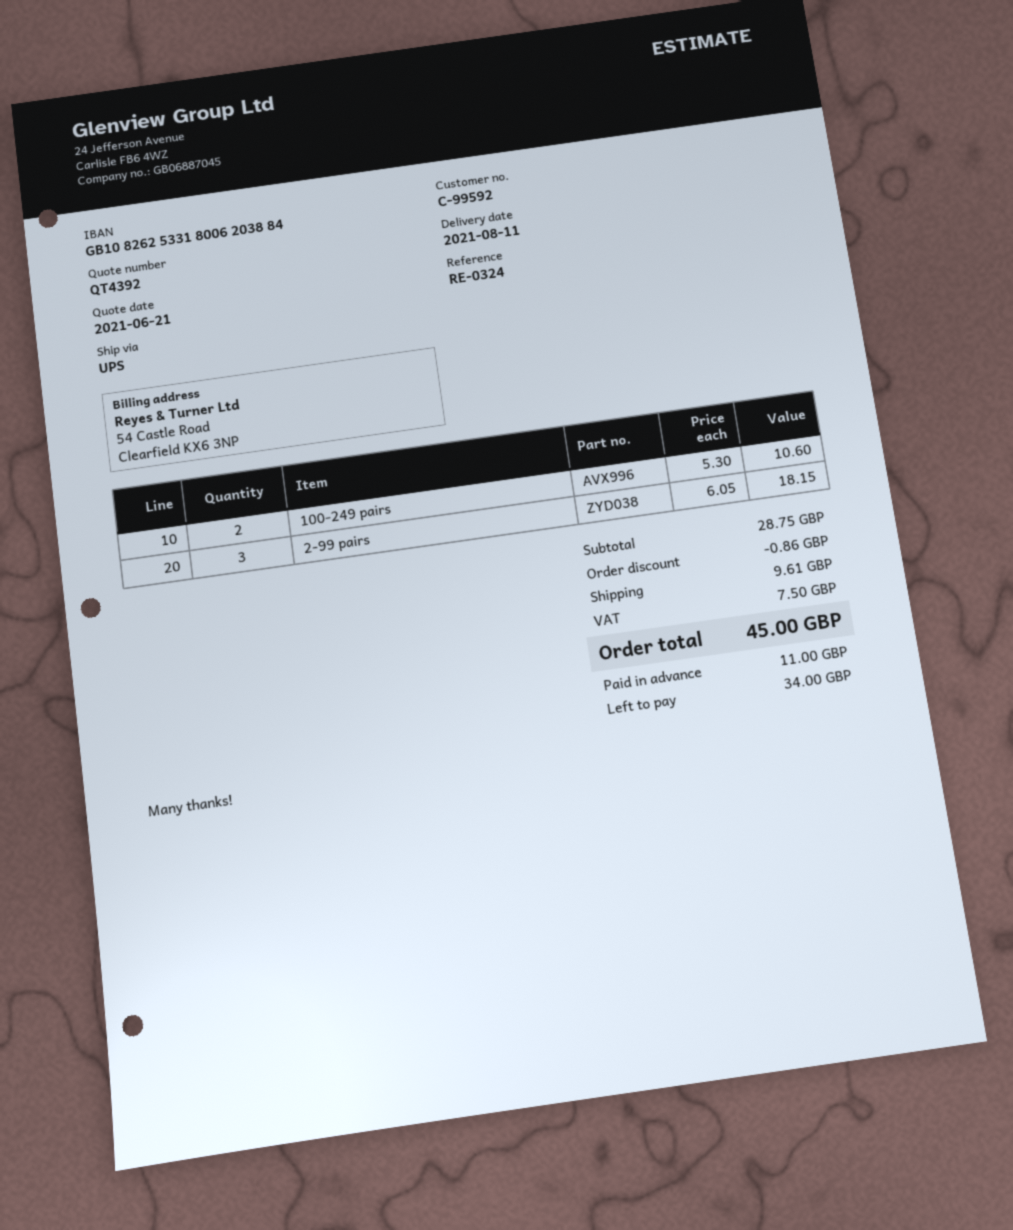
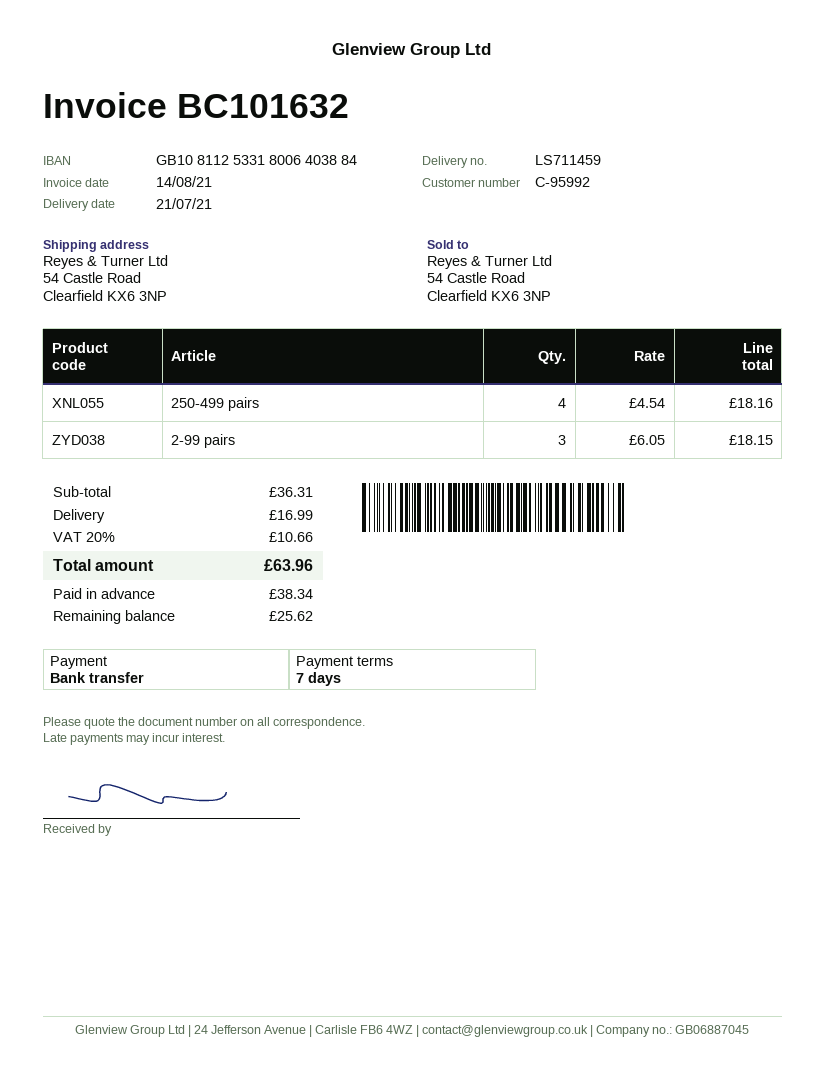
delivery date: 2021-08-11 -> 2021-07-21
customer number: C-99592 -> C-95992
bank account: GB10826253318006203884 -> GB10811253318006403884
100-249 pairs: 2 x 5.30 = 10.60 -> none
250-499 pairs: none -> 4 x 4.54 = 18.16
subtotal: 28.75 -> 36.31
discount: 0.86 -> none
shipping: 9.61 -> 16.99
tax: 7.50 -> 10.66
total: 45.00 -> 63.96
deposit: 11.00 -> 38.34
balance: 34.00 -> 25.62

